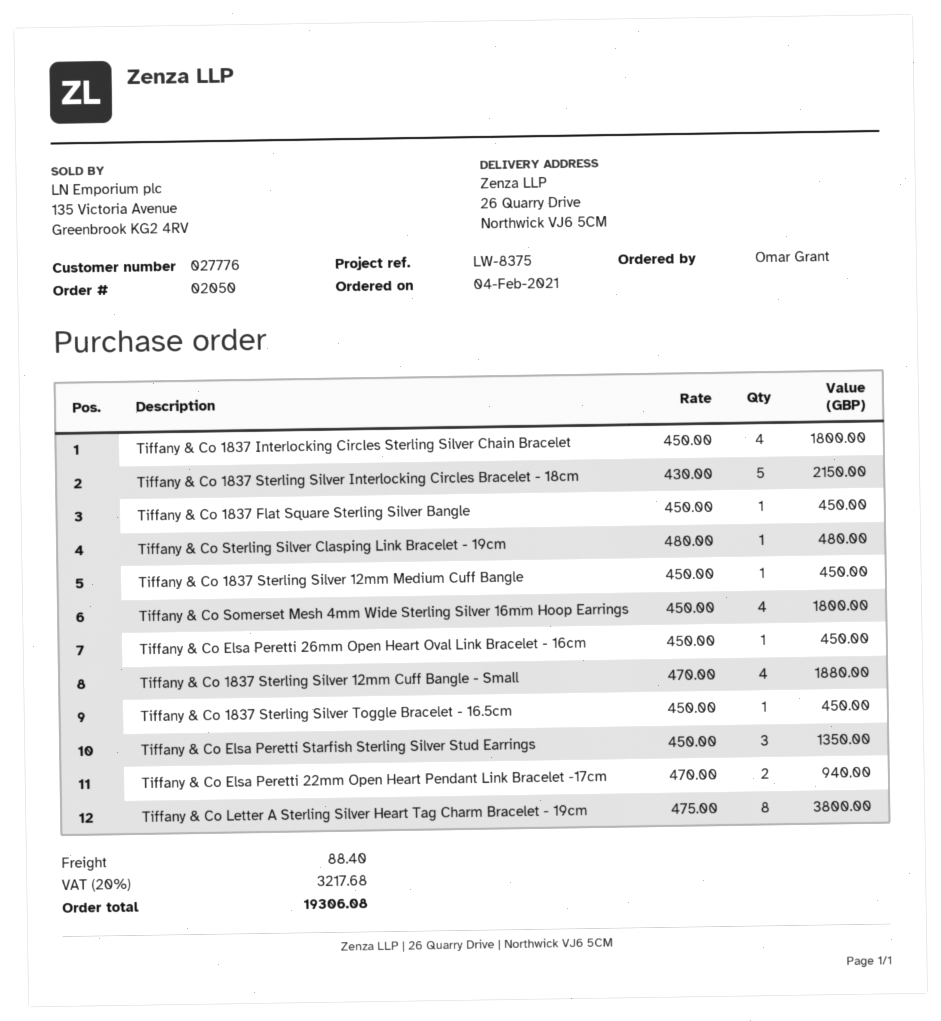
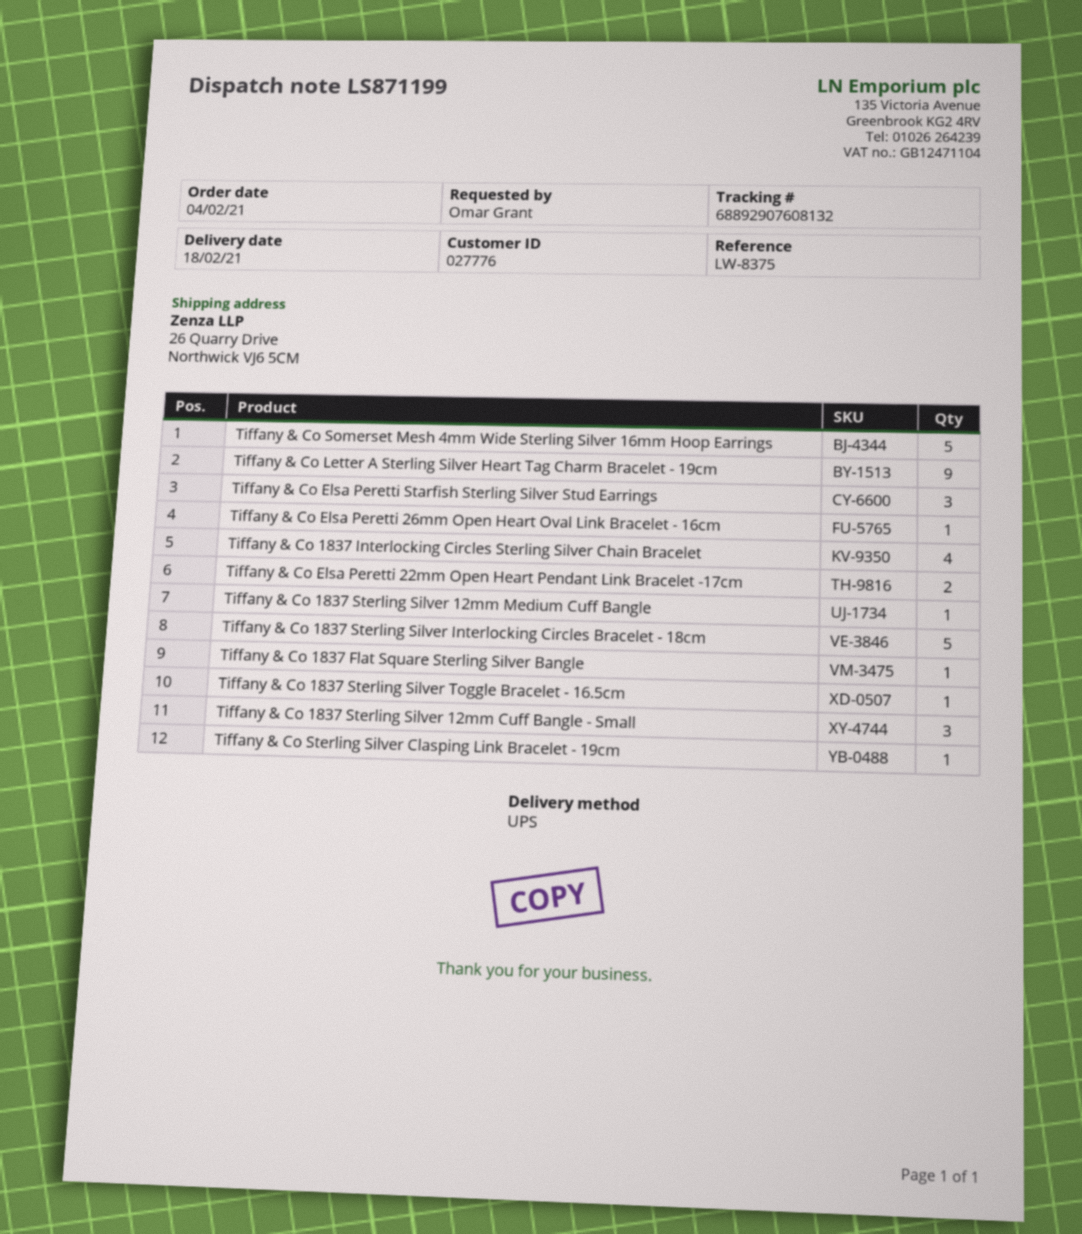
Tiffany & Co Somerset Mesh 4mm Wide Sterling Silver 16mm Hoop Earrings: 4 -> 5
Tiffany & Co 1837 Sterling Silver 12mm Cuff Bangle - Small: 4 -> 3
Tiffany & Co Letter A Sterling Silver Heart Tag Charm Bracelet - 19cm: 8 -> 9

